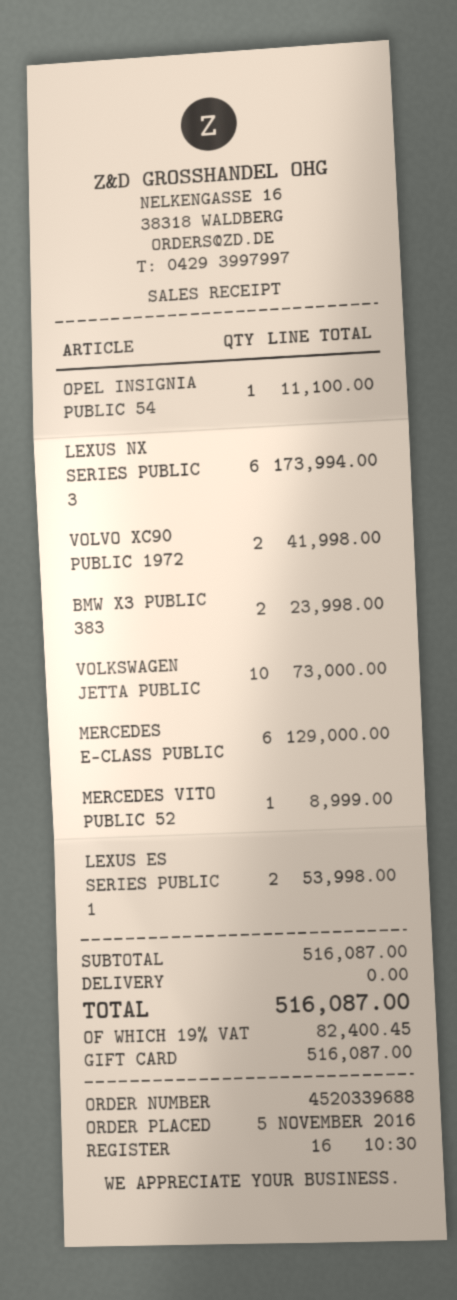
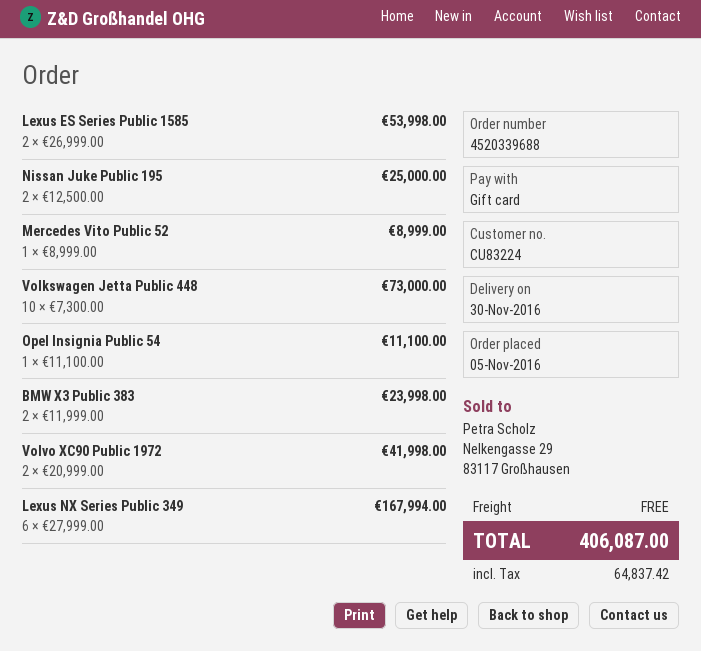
LEXUS NX SERIES PUBLIC 3: 6 for 173994.00 -> 6 for 167994.00
MERCEDES E-CLASS PUBLIC: 6 for 129000.00 -> none
Nissan Juke Public 195: none -> 2 for 25000.00
tax: 82400.45 -> 64837.42
total: 516087.00 -> 406087.00

